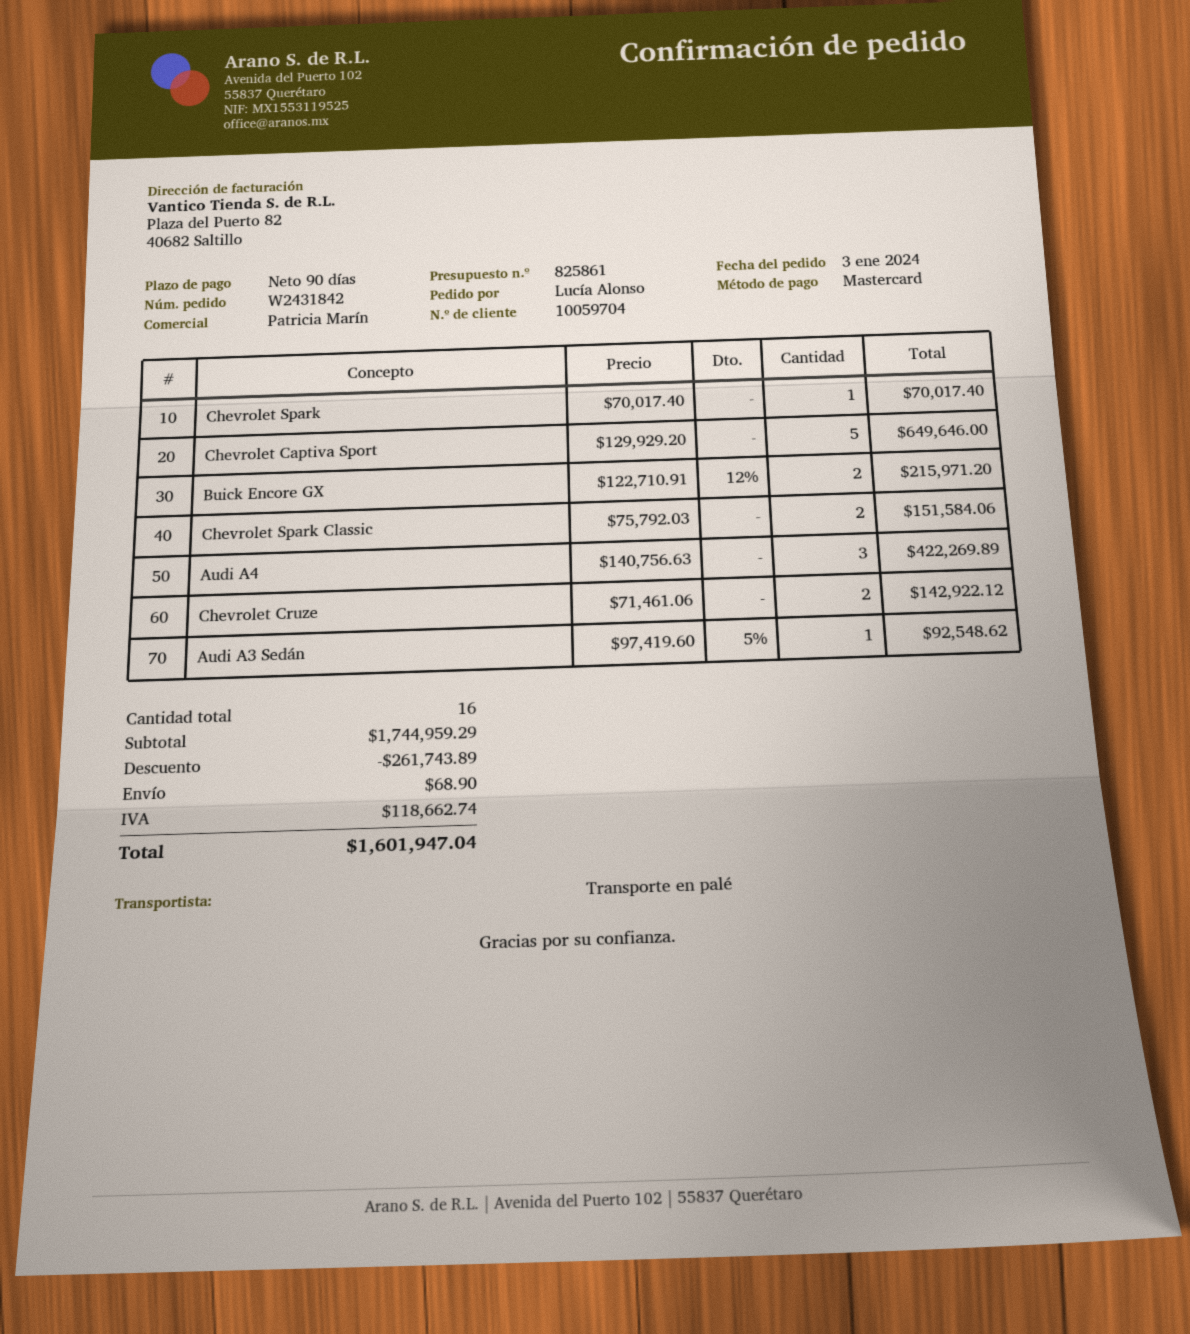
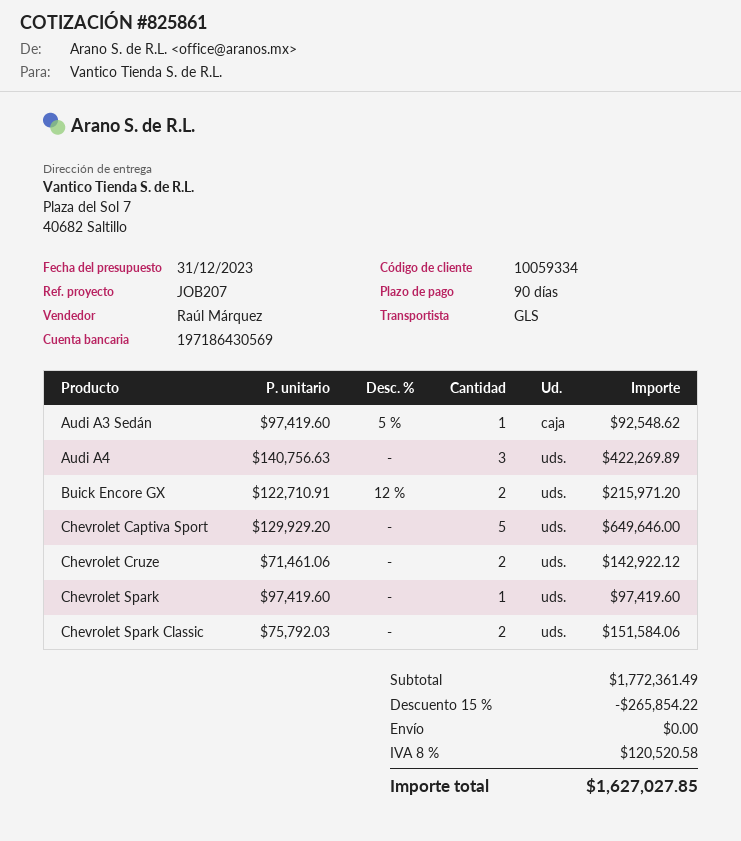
customer number: 10059704 -> 10059334
sales rep: Patricia Marín -> Raúl Márquez
shipping method: pallet freight -> GLS
Chevrolet Spark: 1 x 70017.40 = 70017.40 -> 1 x 97419.60 = 97419.60
subtotal: 1744959.29 -> 1772361.49
discount: 261743.89 -> 265854.22
shipping: 68.90 -> 0.00
tax: 118662.74 -> 120520.58
total: 1601947.04 -> 1627027.85

